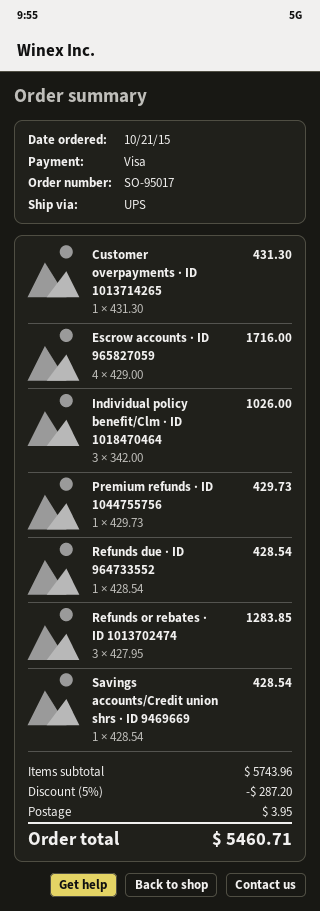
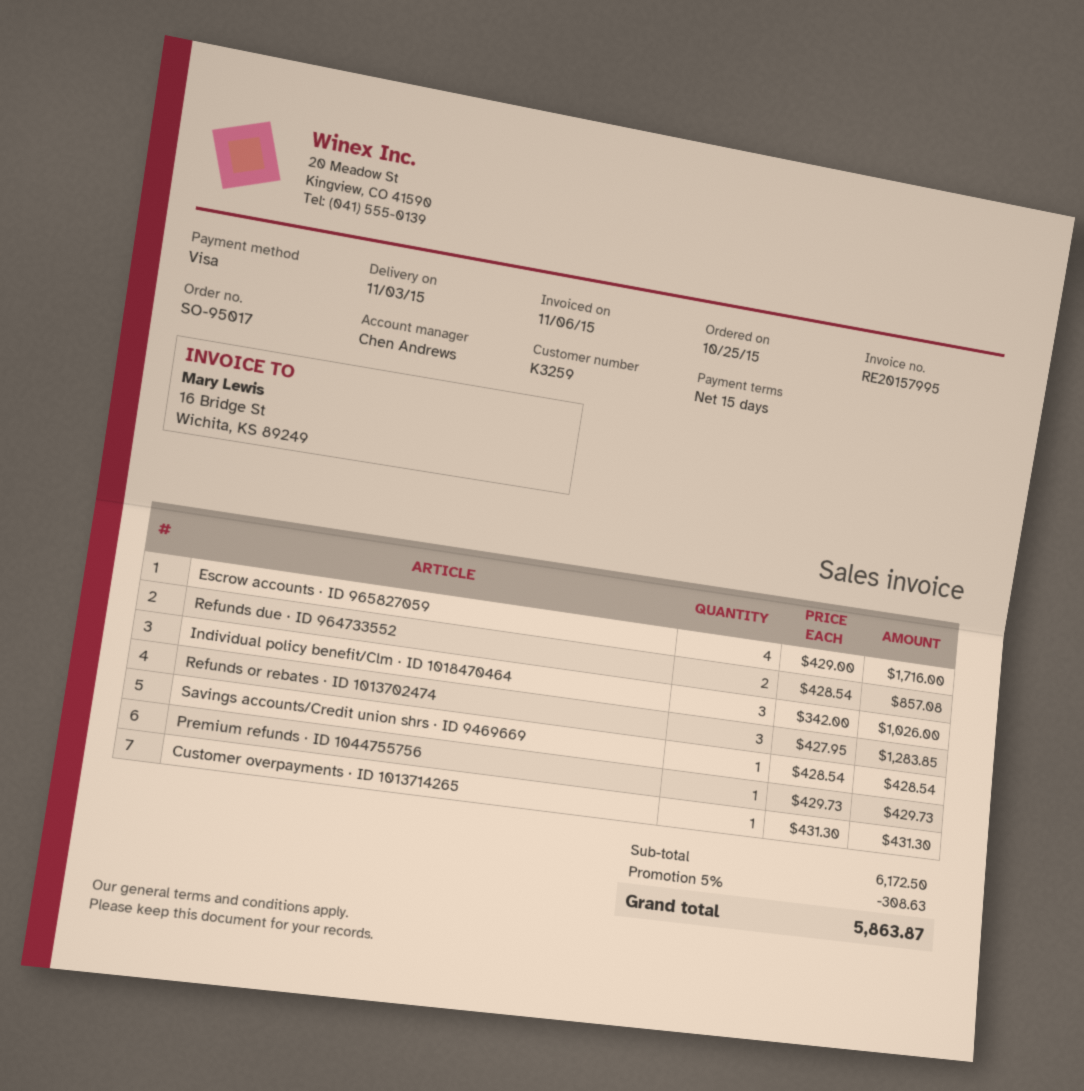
order date: 2015-10-21 -> 2015-10-25
Refunds due · ID 964733552: 1 x 428.54 = 428.54 -> 2 x 428.54 = 857.08
subtotal: 5743.96 -> 6172.50
discount: 5% = 287.20 -> 5% = 308.63
shipping: 3.95 -> none
total: 5460.71 -> 5863.87

